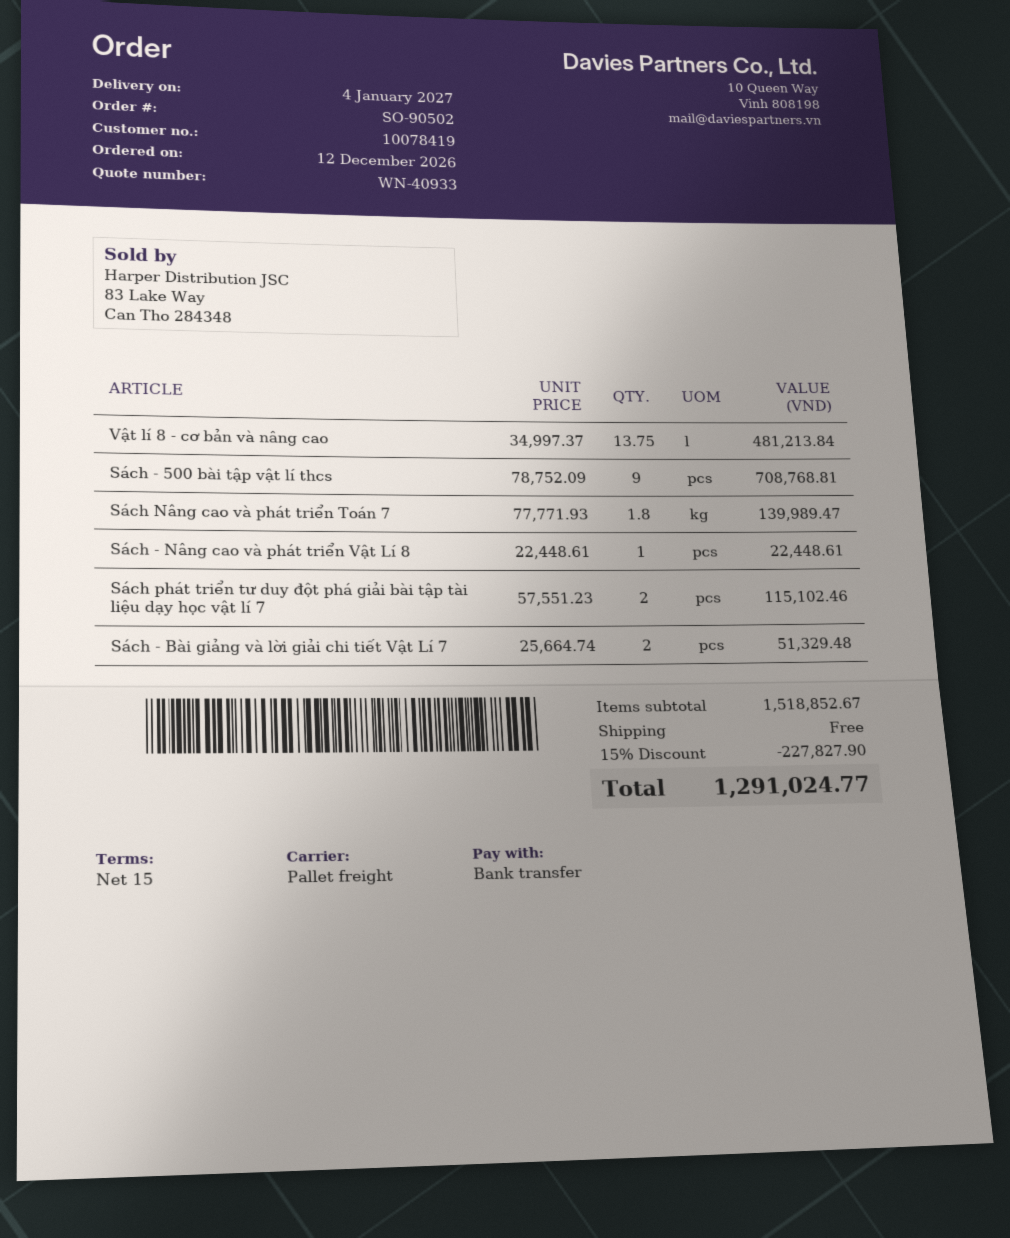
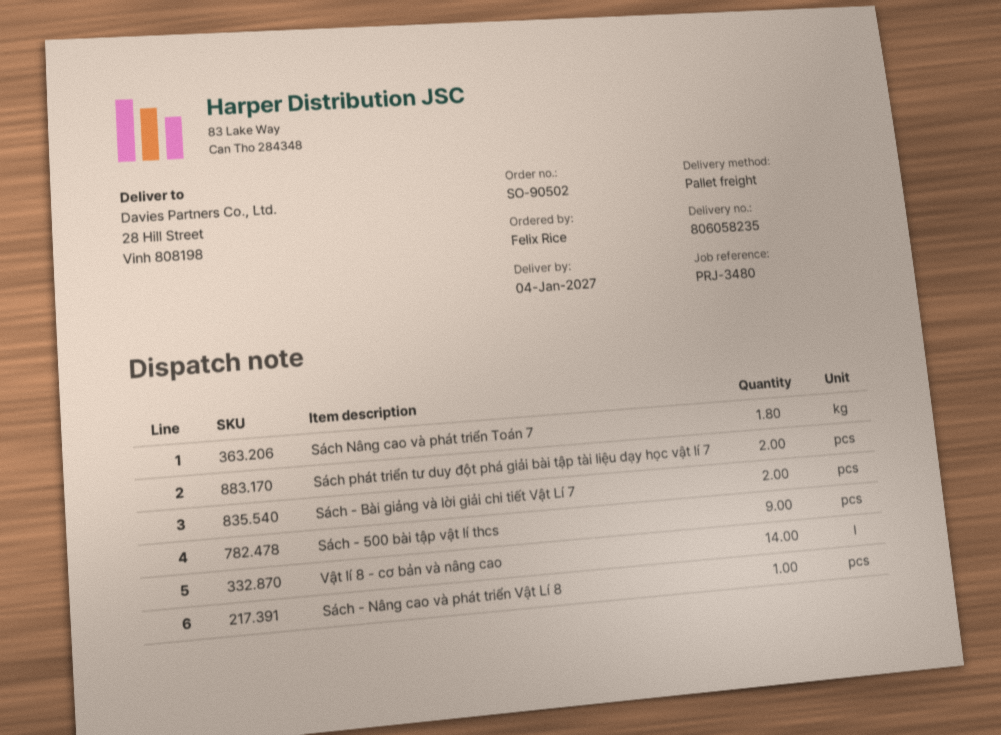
Vật lí 8 - cơ bản và nâng cao: 13.75 -> 14

